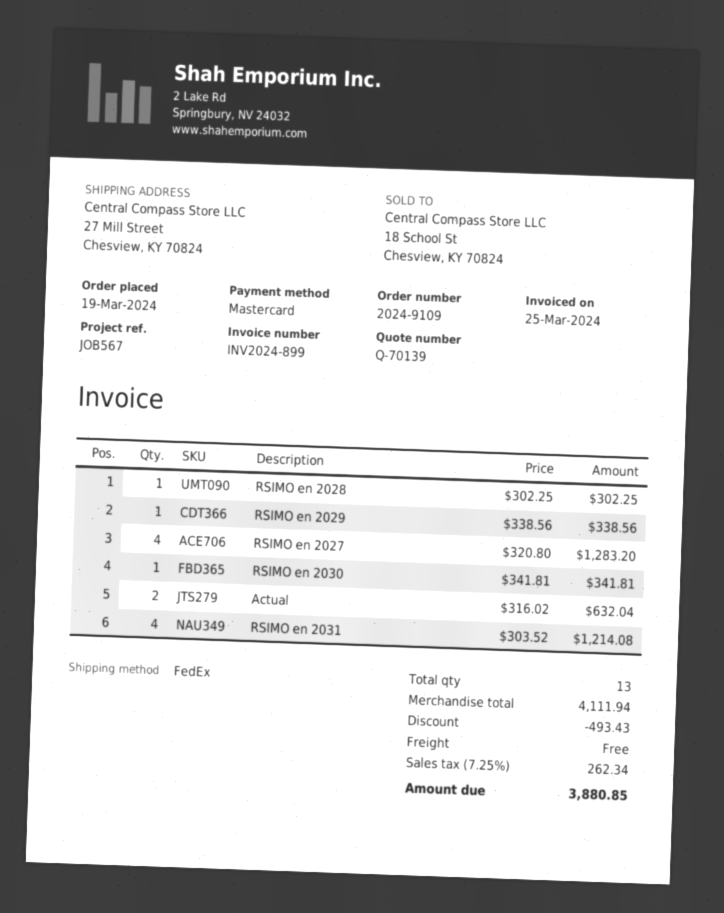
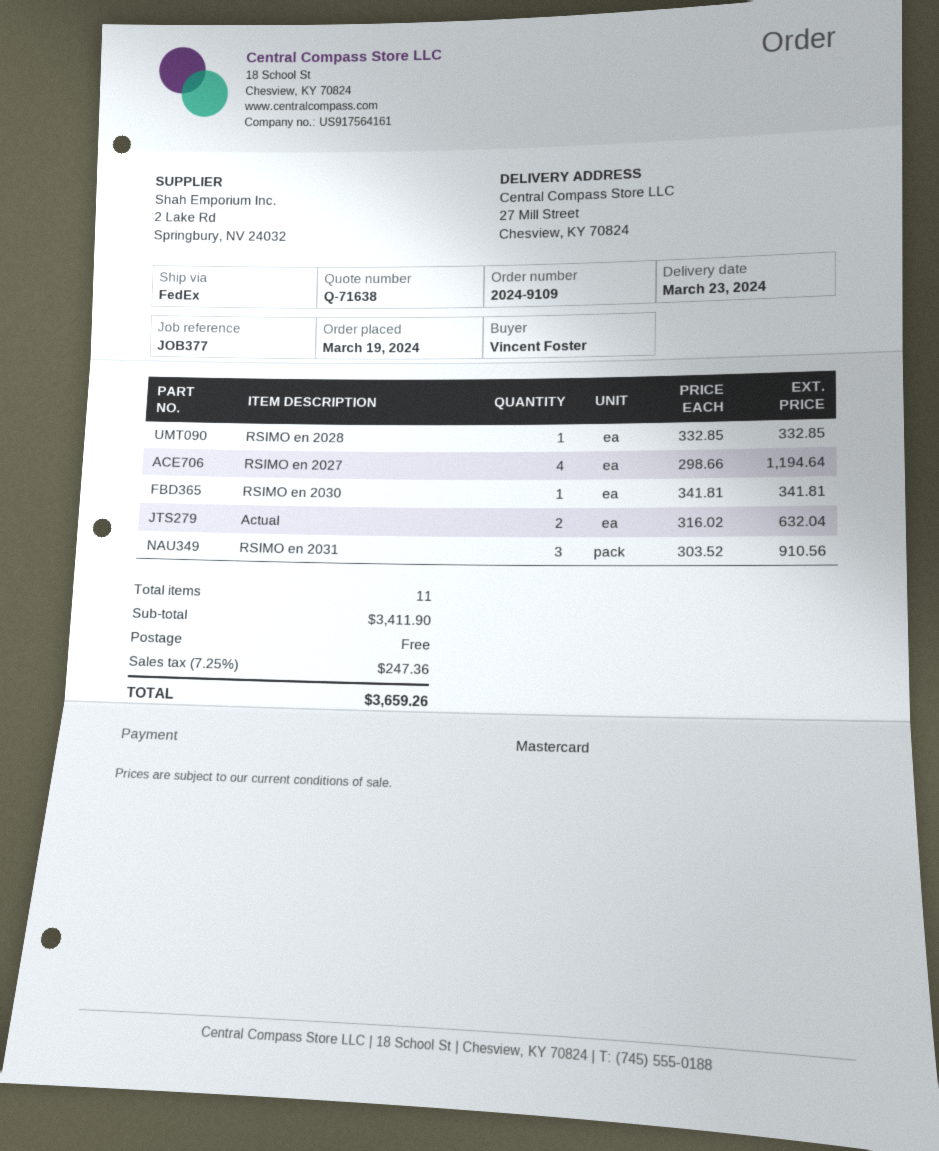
quote number: Q-70139 -> Q-71638
reference: JOB567 -> JOB377
RSIMO en 2028: 1 x 302.25 = 302.25 -> 1 x 332.85 = 332.85
RSIMO en 2029: 1 x 338.56 = 338.56 -> none
RSIMO en 2027: 4 x 320.80 = 1283.20 -> 4 x 298.66 = 1194.64
RSIMO en 2031: 4 x 303.52 = 1214.08 -> 3 x 303.52 = 910.56
total quantity: 13 -> 11
subtotal: 4111.94 -> 3411.90
discount: 493.43 -> none
tax: 7.25% = 262.34 -> 7.25% = 247.36
total: 3880.85 -> 3659.26

